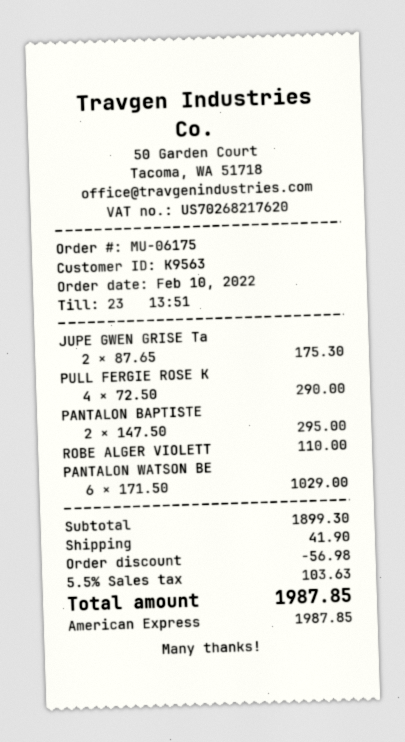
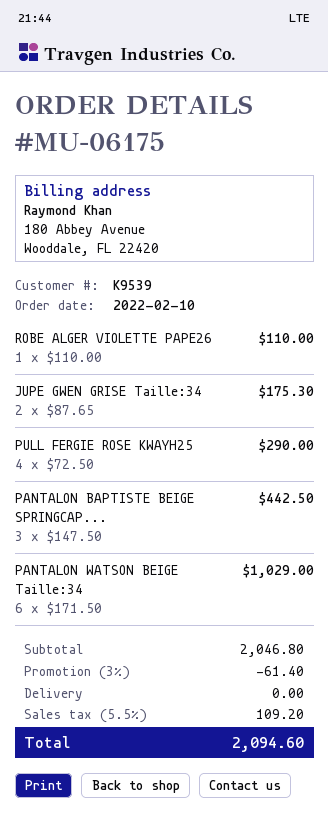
customer number: K9563 -> K9539
PANTALON BAPTISTE: 2 x 147.50 = 295.00 -> 3 x 147.50 = 442.50
subtotal: 1899.30 -> 2046.80
discount: 56.98 -> 61.40
shipping: 41.90 -> 0.00
tax: 5.5% = 103.63 -> 5.5% = 109.20
total: 1987.85 -> 2094.60

